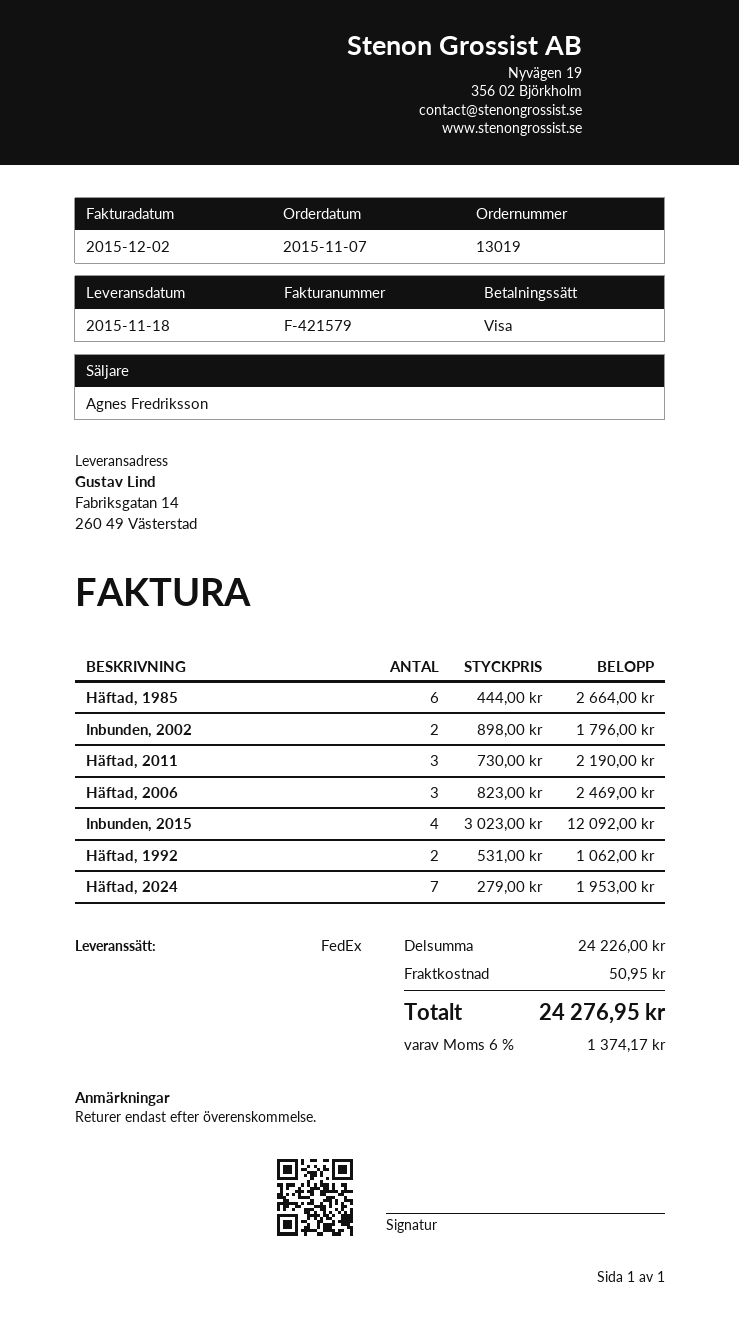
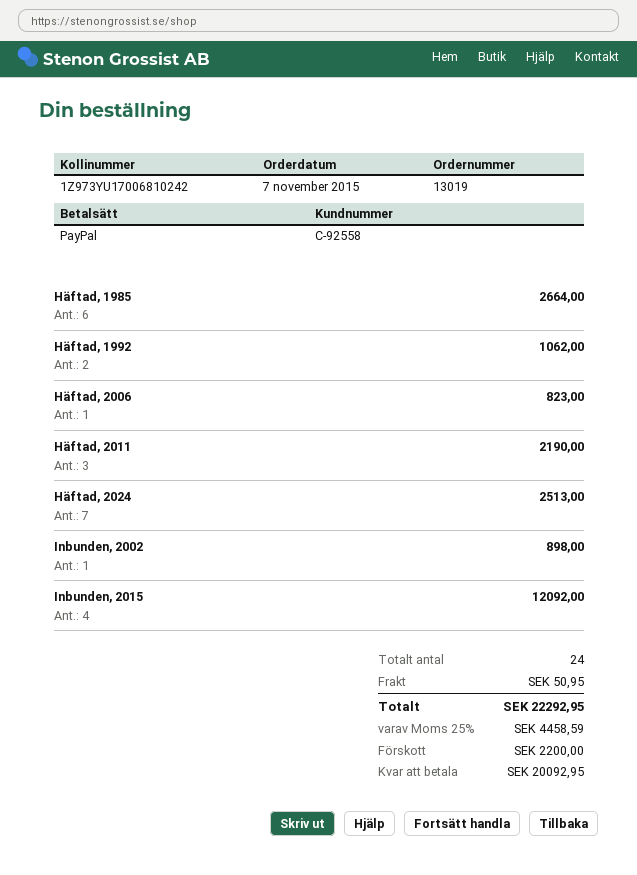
payment method: Visa -> PayPal
Inbunden, 2002: 2 for 1796.00 -> 1 for 898.00
Häftad, 2006: 3 for 2469.00 -> 1 for 823.00
Häftad, 2024: 7 for 1953.00 -> 7 for 2513.00
tax: 6% = 1374.17 -> 25% = 4458.59
total: 24276.95 -> 22292.95

